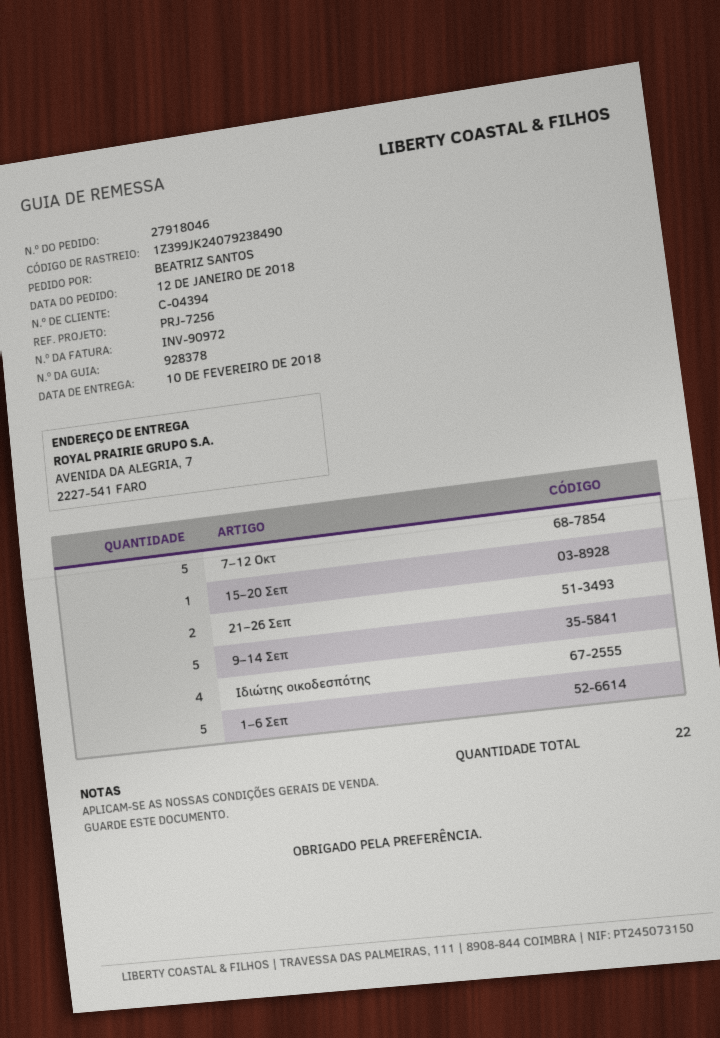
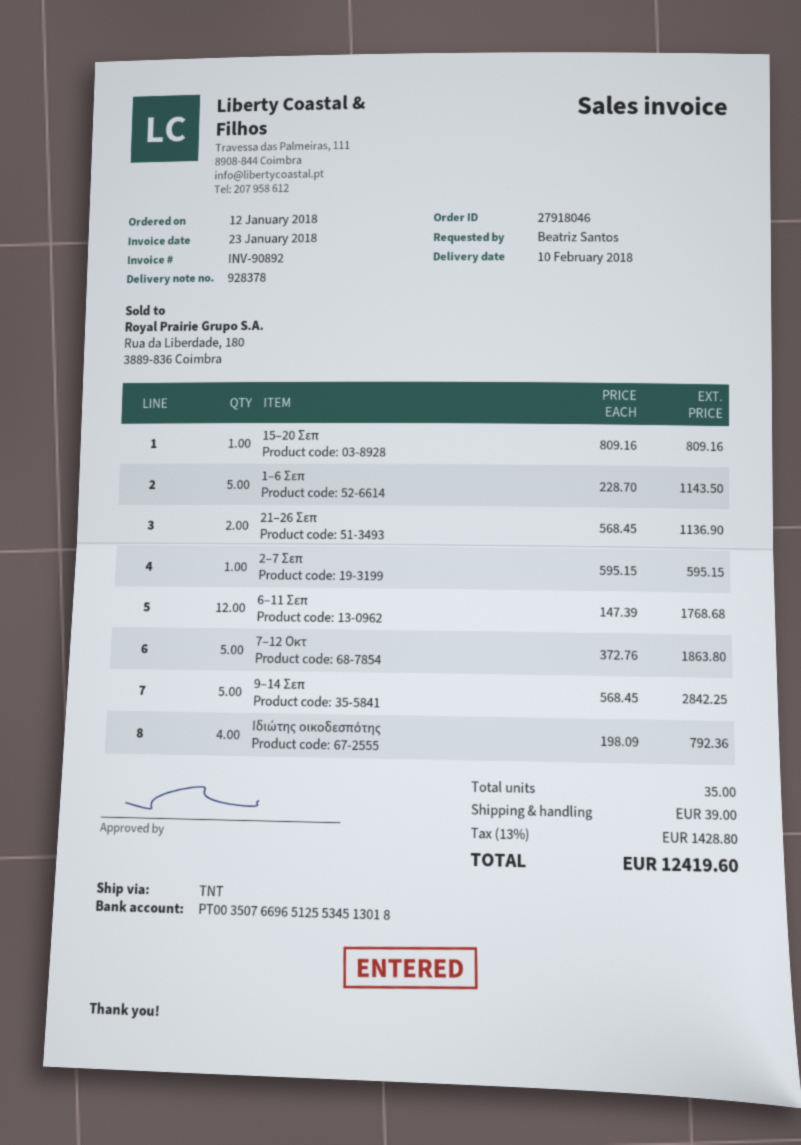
invoice number: INV-90972 -> INV-90892
2–7 Σεπ: none -> 1
6–11 Σεπ: none -> 12
total quantity: 22 -> 35

